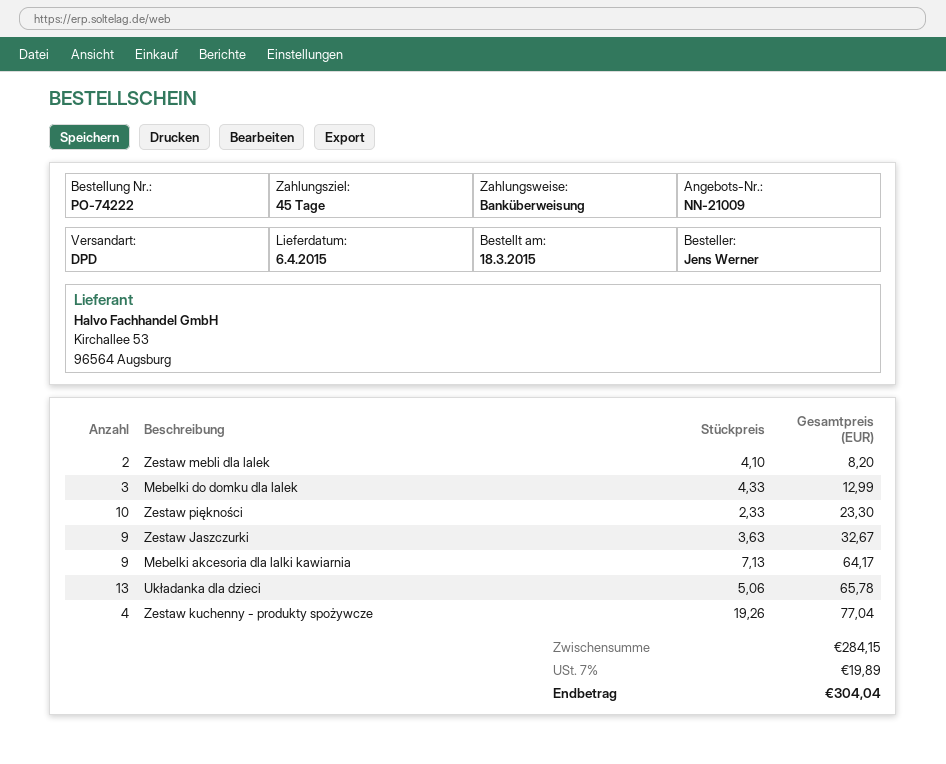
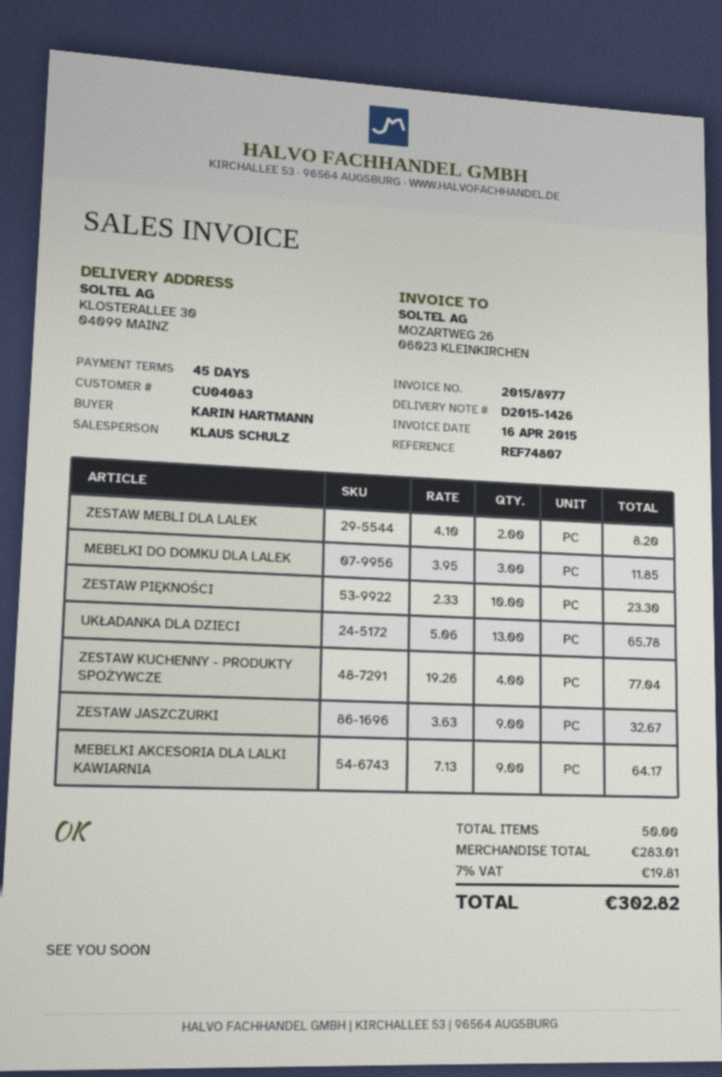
ordered by: Jens Werner -> KARIN HARTMANN
Mebelki do domku dla lalek: 3 x 4.33 = 12.99 -> 3 x 3.95 = 11.85
subtotal: 284.15 -> 283.01
tax: 7% = 19.89 -> 7% = 19.81
total: 304.04 -> 302.82

